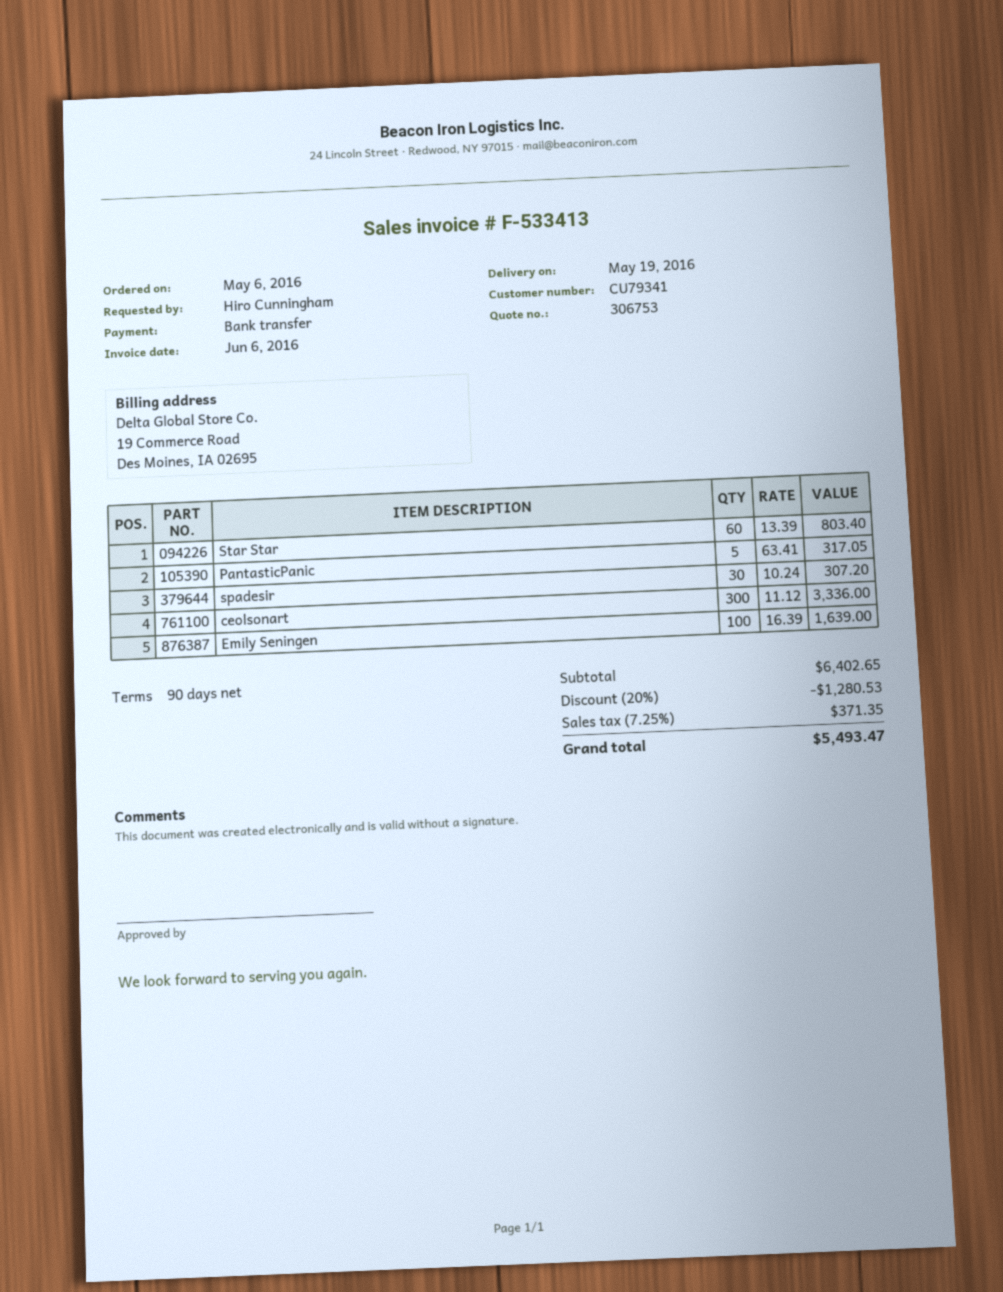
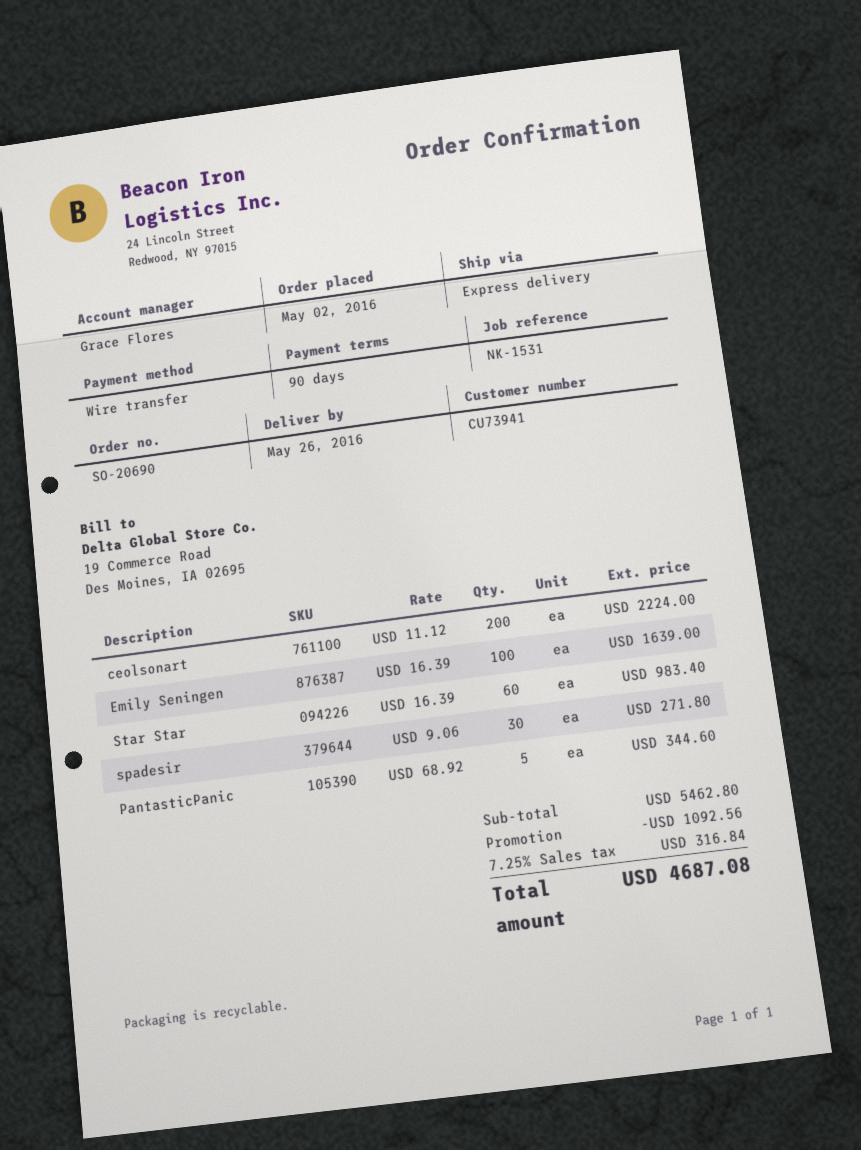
order date: 2016-05-06 -> 2016-05-02
delivery date: 2016-05-19 -> 2016-05-26
customer number: CU79341 -> CU73941
Star Star: 60 x 13.39 = 803.40 -> 60 x 16.39 = 983.40
PantasticPanic: 5 x 63.41 = 317.05 -> 5 x 68.92 = 344.60
spadesir: 30 x 10.24 = 307.20 -> 30 x 9.06 = 271.80
ceolsonart: 300 x 11.12 = 3336.00 -> 200 x 11.12 = 2224.00
subtotal: 6402.65 -> 5462.80
discount: 1280.53 -> 1092.56
tax: 7.25% = 371.35 -> 7.25% = 316.84
total: 5493.47 -> 4687.08

